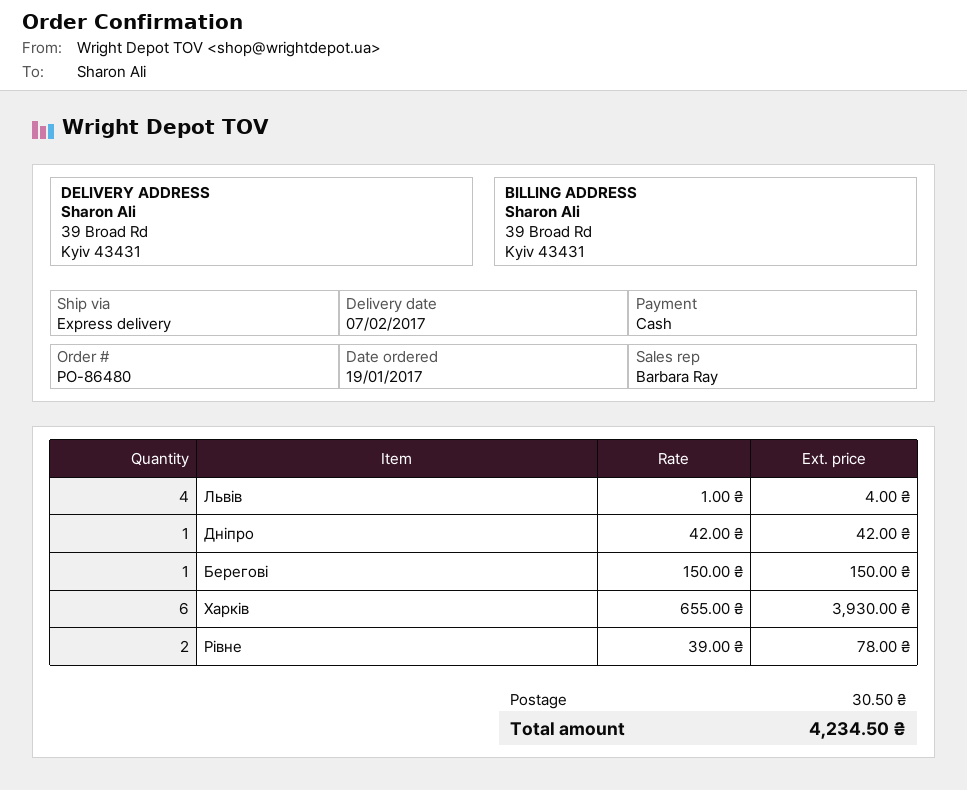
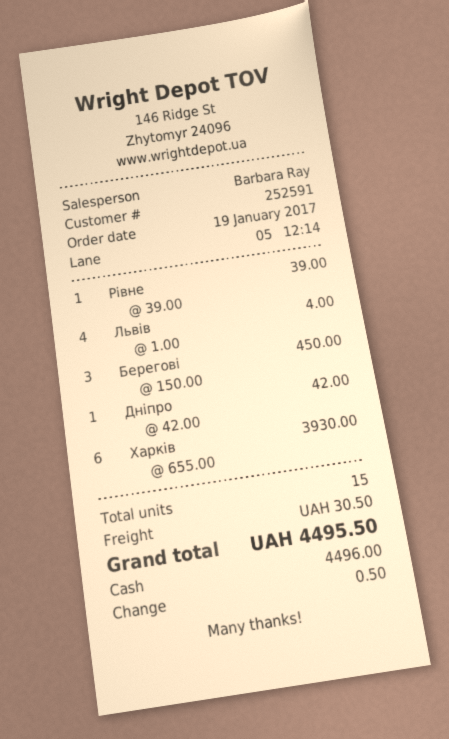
Берегові: 1 x 150.00 = 150.00 -> 3 x 150.00 = 450.00
Рівне: 2 x 39.00 = 78.00 -> 1 x 39.00 = 39.00
total: 4234.50 -> 4495.50

